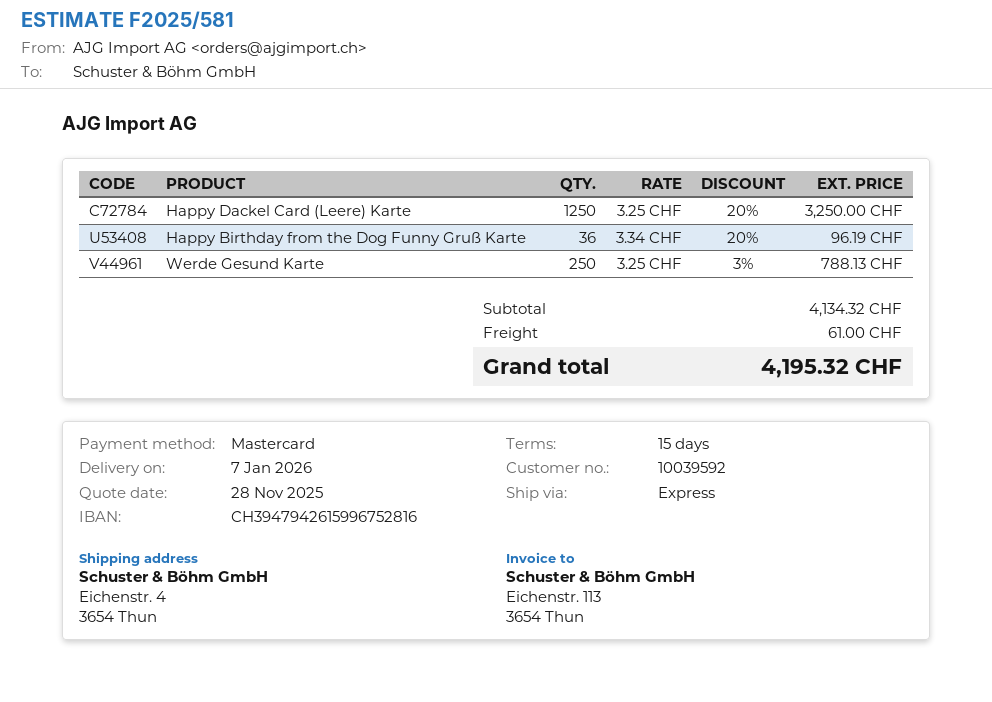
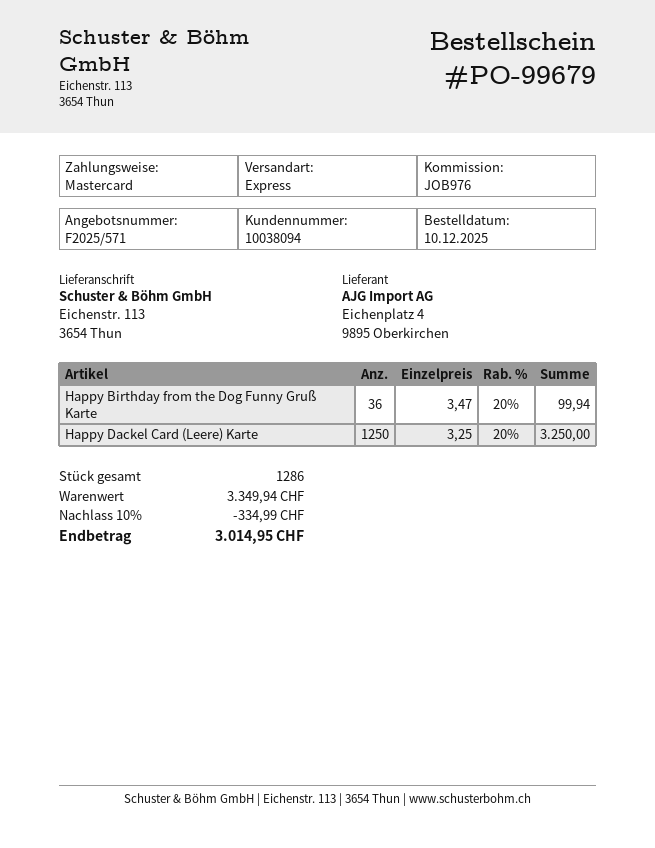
quote number: F2025/581 -> F2025/571
customer number: 10039592 -> 10038094
ship to: Eichenstr. 4, 3654 Thun -> Eichenstr. 113, 3654 Thun
Happy Birthday from the Dog Funny Gruß Karte: 36 x 3.34 - 20% = 96.19 -> 36 x 3.47 - 20% = 99.94
Werde Gesund Karte: 250 x 3.25 - 3% = 788.13 -> none
subtotal: 4134.32 -> 3349.94
discount: none -> 10% = 334.99
shipping: 61.00 -> none
total: 4195.32 -> 3014.95

